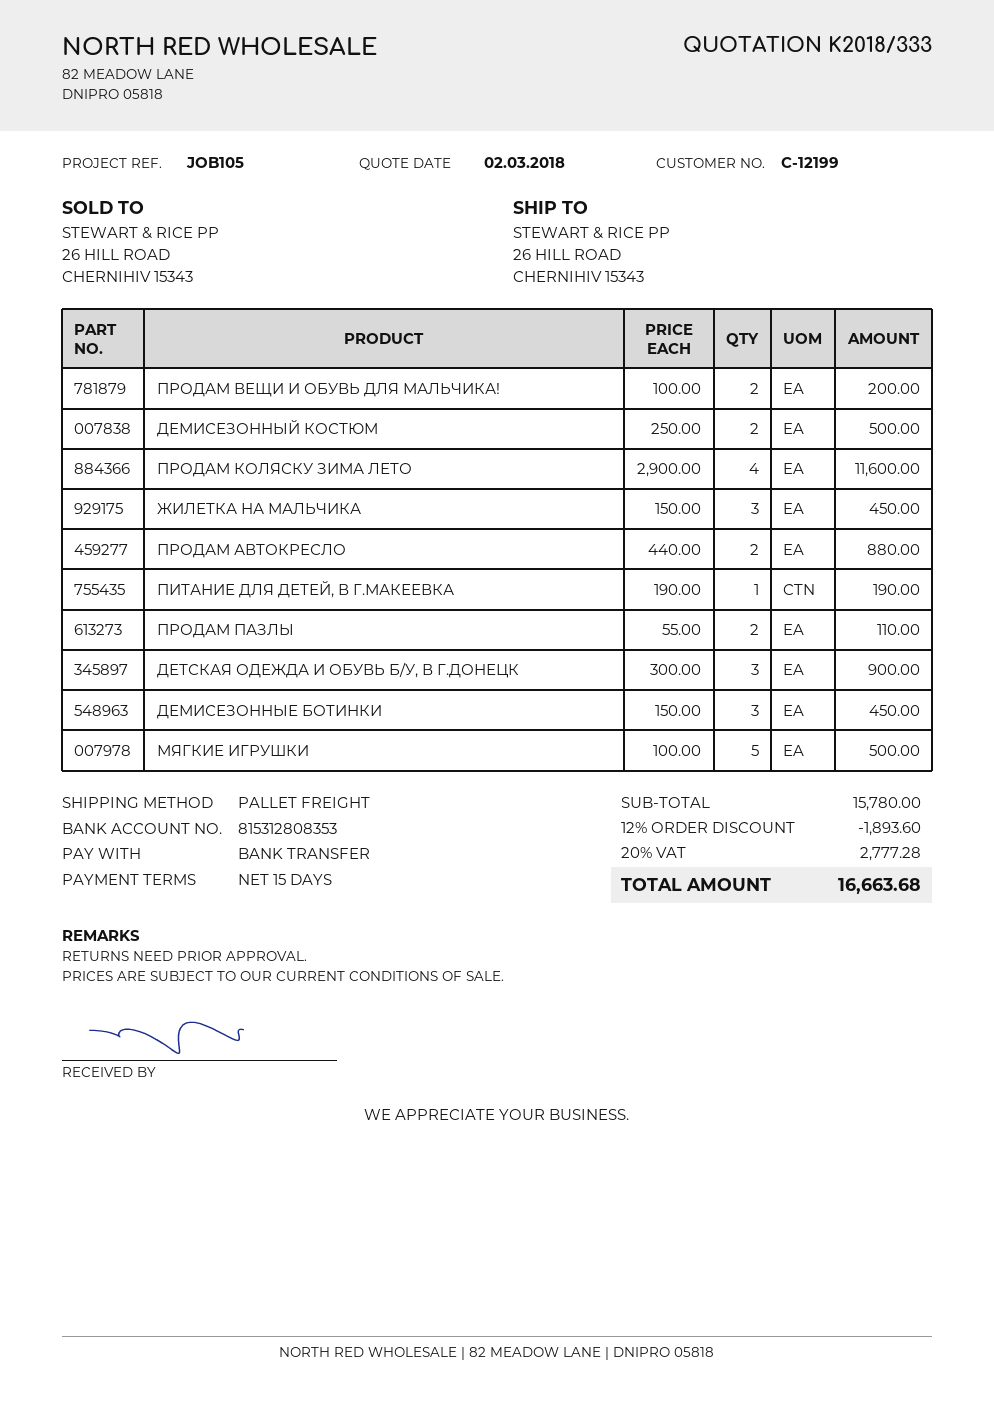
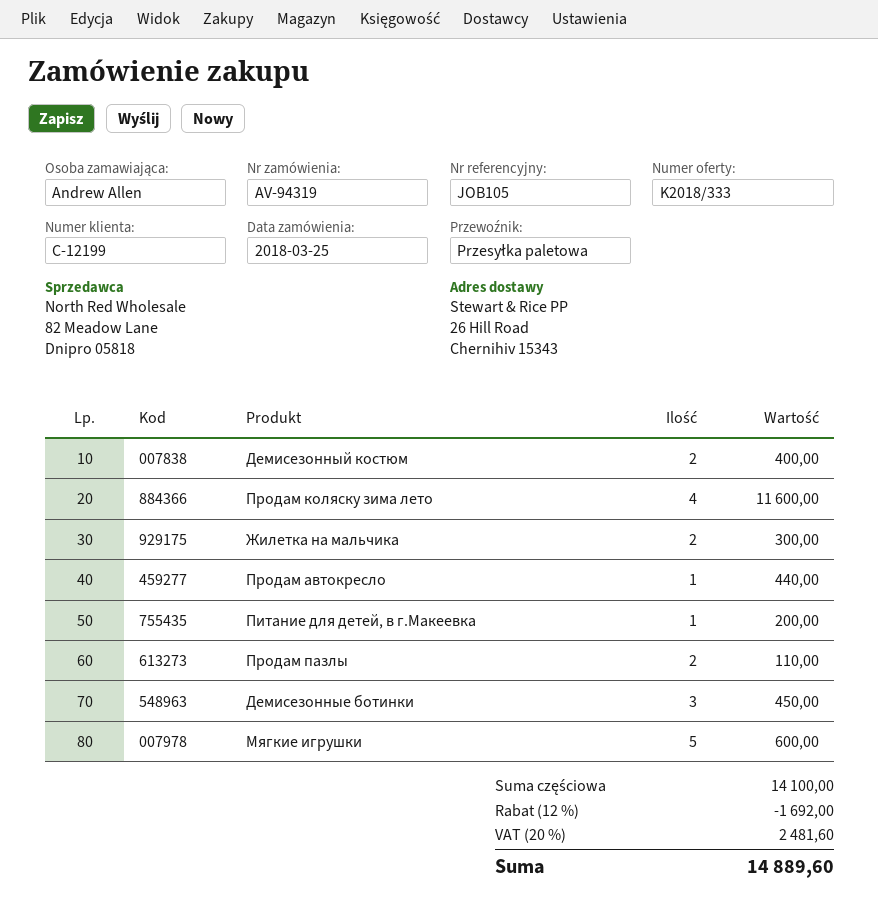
ПРОДАМ ВЕЩИ И ОБУВЬ ДЛЯ МАЛЬЧИКА!: 2 for 200.00 -> none
ДЕМИСЕЗОННЫЙ КОСТЮМ: 2 for 500.00 -> 2 for 400.00
ЖИЛЕТКА НА МАЛЬЧИКА: 3 for 450.00 -> 2 for 300.00
ПРОДАМ АВТОКРЕСЛО: 2 for 880.00 -> 1 for 440.00
ПИТАНИЕ ДЛЯ ДЕТЕЙ, В Г.МАКЕЕВКА: 1 for 190.00 -> 1 for 200.00
ДЕТСКАЯ ОДЕЖДА И ОБУВЬ Б/У, В Г.ДОНЕЦК: 3 for 900.00 -> none
МЯГКИЕ ИГРУШКИ: 5 for 500.00 -> 5 for 600.00
subtotal: 15780.00 -> 14100.00
discount: 12% = 1893.60 -> 12% = 1692.00
tax: 20% = 2777.28 -> 20% = 2481.60
total: 16663.68 -> 14889.60

